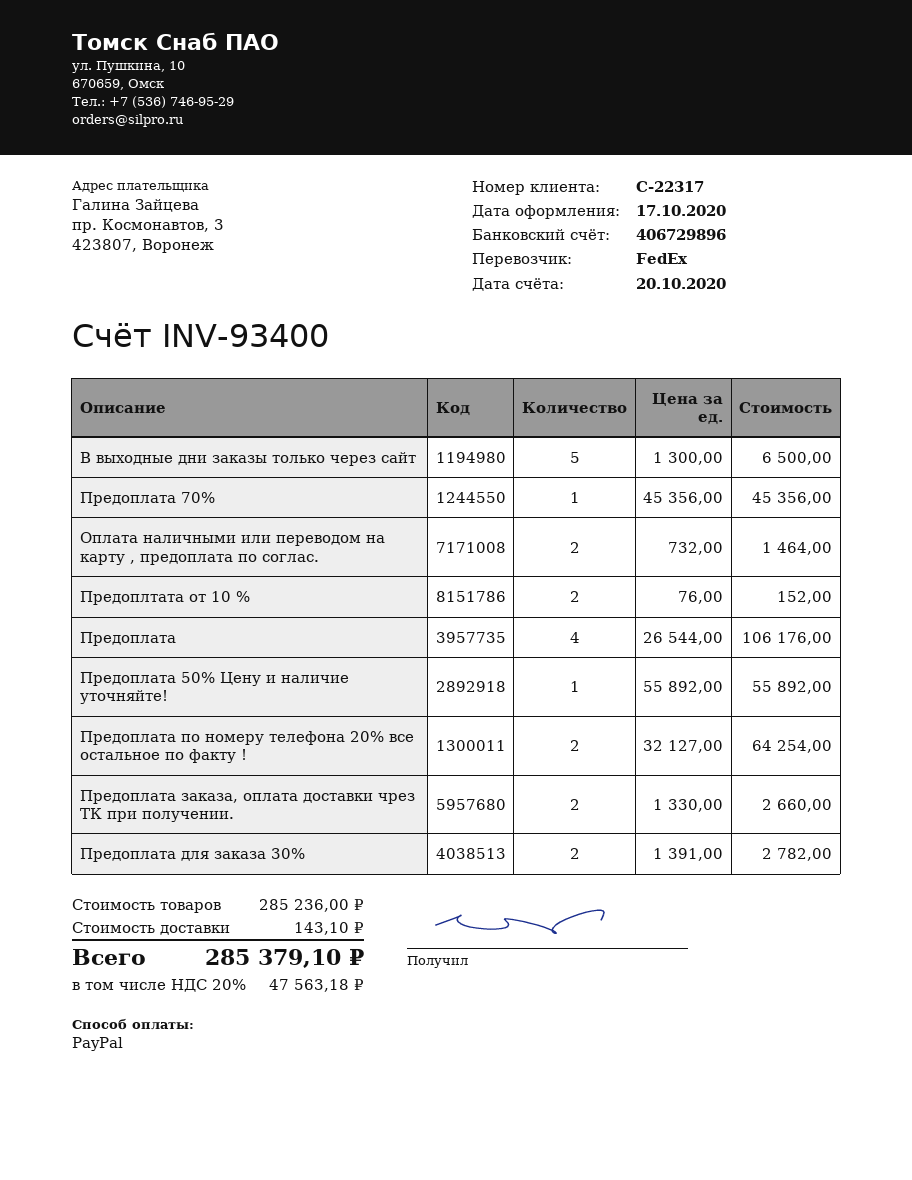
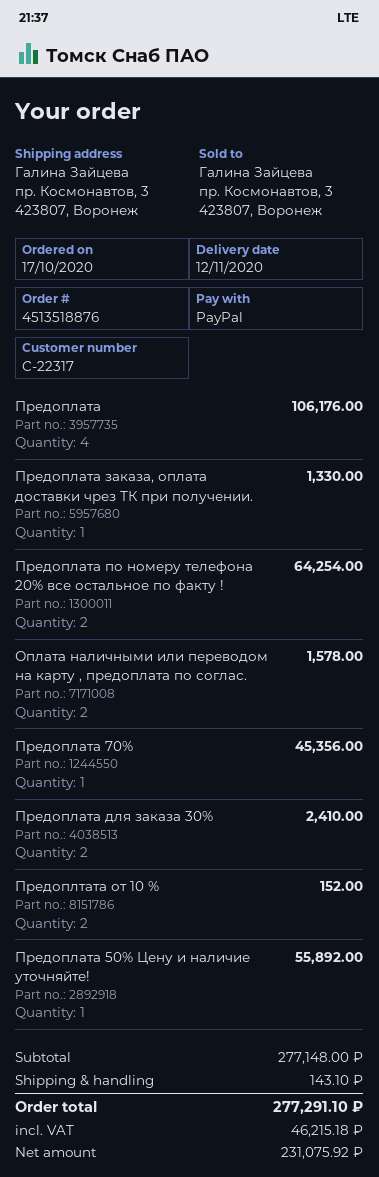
В выходные дни заказы только через сайт: 5 for 6500.00 -> none
Оплата наличными или переводом на карту , предоплата по соглас.: 2 for 1464.00 -> 2 for 1578.00
Предоплата заказа, оплата доставки чрез ТК при получении.: 2 for 2660.00 -> 1 for 1330.00
Предоплата для заказа 30%: 2 for 2782.00 -> 2 for 2410.00
subtotal: 285236.00 -> 277148.00
tax: 47563.18 -> 46215.18
total: 285379.10 -> 277291.10

